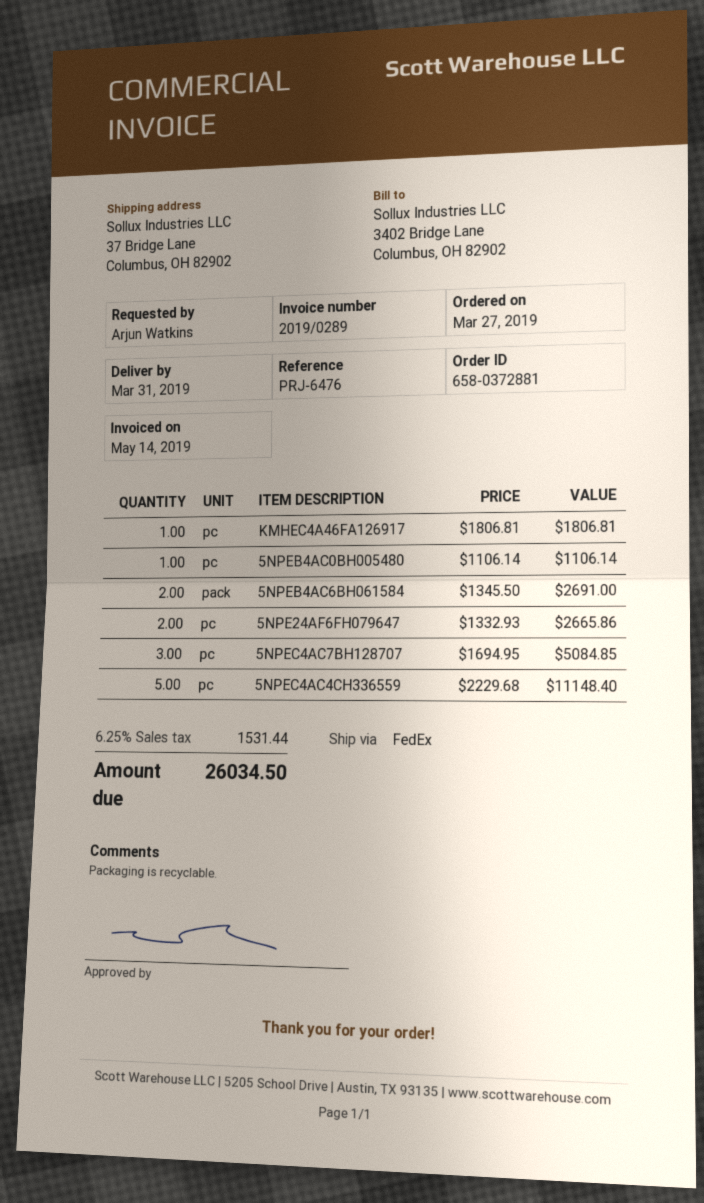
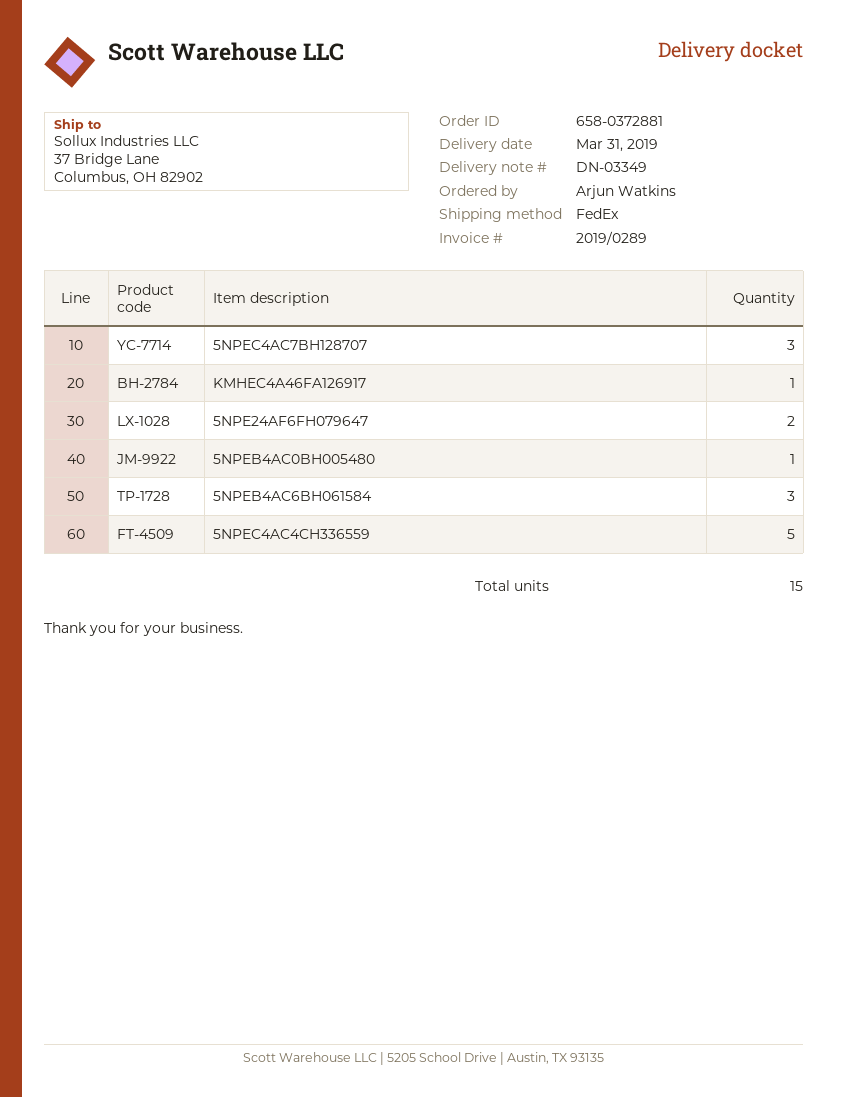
5NPEB4AC6BH061584: 2 -> 3

